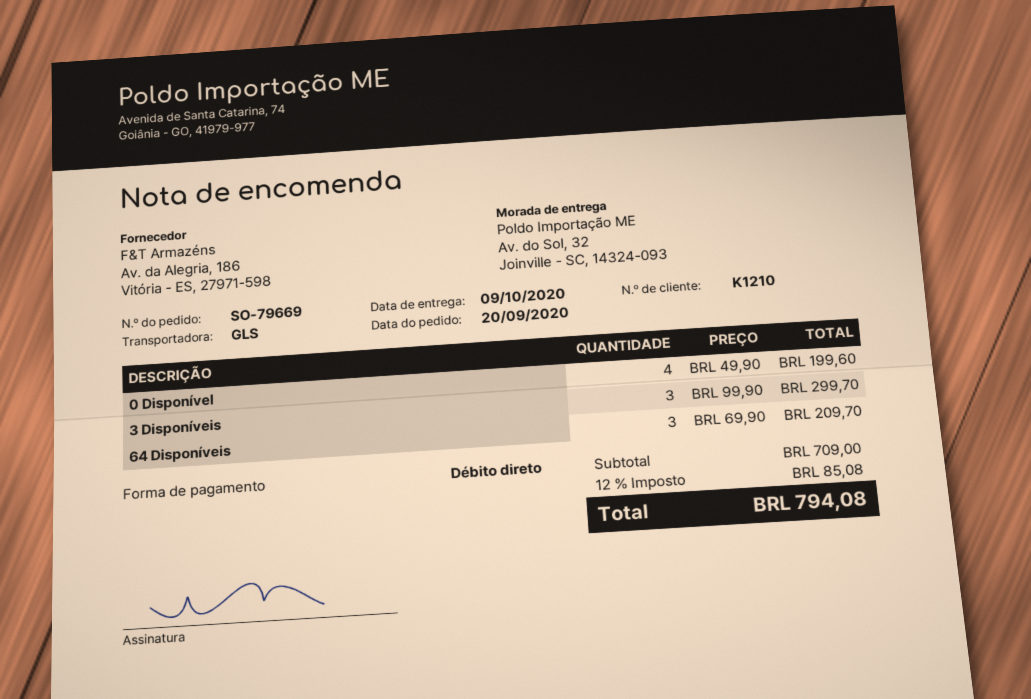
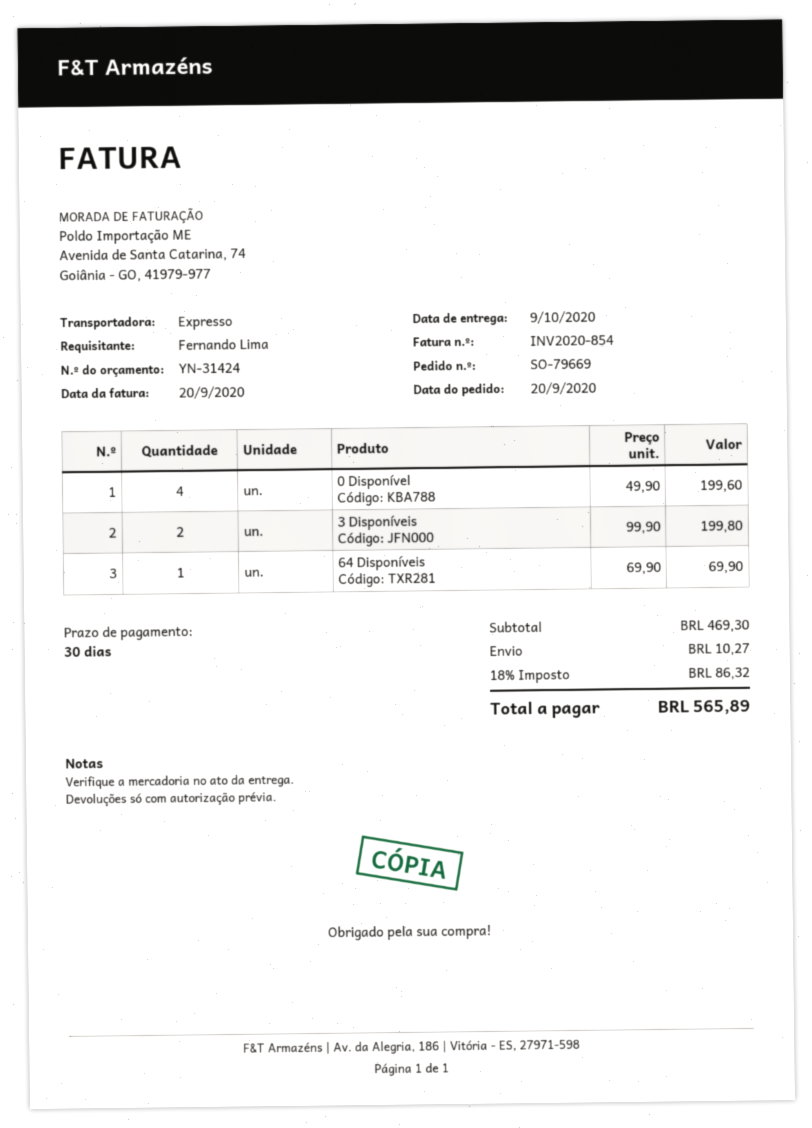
shipping method: GLS -> express
3 Disponíveis: 3 x 99.90 = 299.70 -> 2 x 99.90 = 199.80
64 Disponíveis: 3 x 69.90 = 209.70 -> 1 x 69.90 = 69.90
subtotal: 709.00 -> 469.30
shipping: none -> 10.27
tax: 12% = 85.08 -> 18% = 86.32
total: 794.08 -> 565.89

